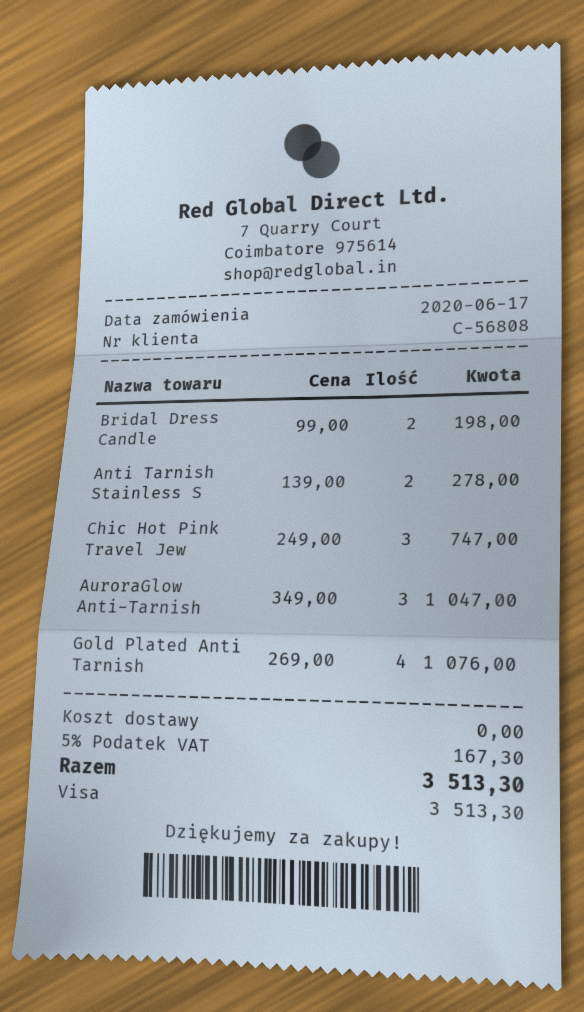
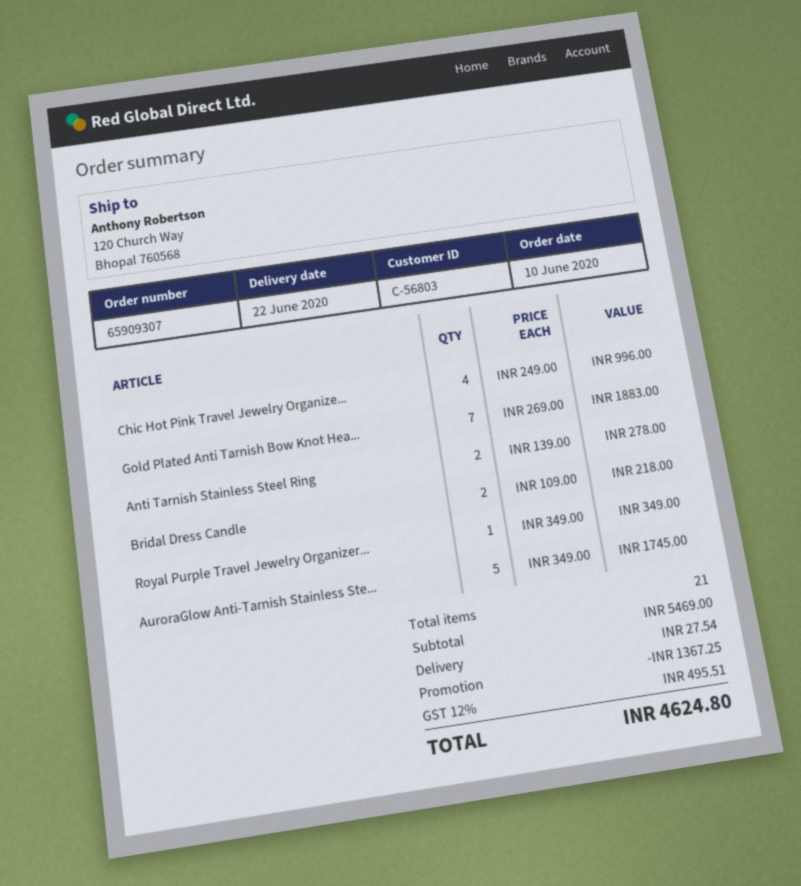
order date: 2020-06-17 -> 2020-06-10
customer number: C-56808 -> C-56803
Bridal Dress Candle: 2 x 99.00 = 198.00 -> 2 x 109.00 = 218.00
Chic Hot Pink Travel Jew: 3 x 249.00 = 747.00 -> 4 x 249.00 = 996.00
AuroraGlow Anti-Tarnish: 3 x 349.00 = 1047.00 -> 5 x 349.00 = 1745.00
Gold Plated Anti Tarnish: 4 x 269.00 = 1076.00 -> 7 x 269.00 = 1883.00
Royal Purple Travel Jewelry Organizer...: none -> 1 x 349.00 = 349.00
discount: none -> 1367.25
shipping: 0.00 -> 27.54
tax: 5% = 167.30 -> 12% = 495.51
total: 3513.30 -> 4624.80

